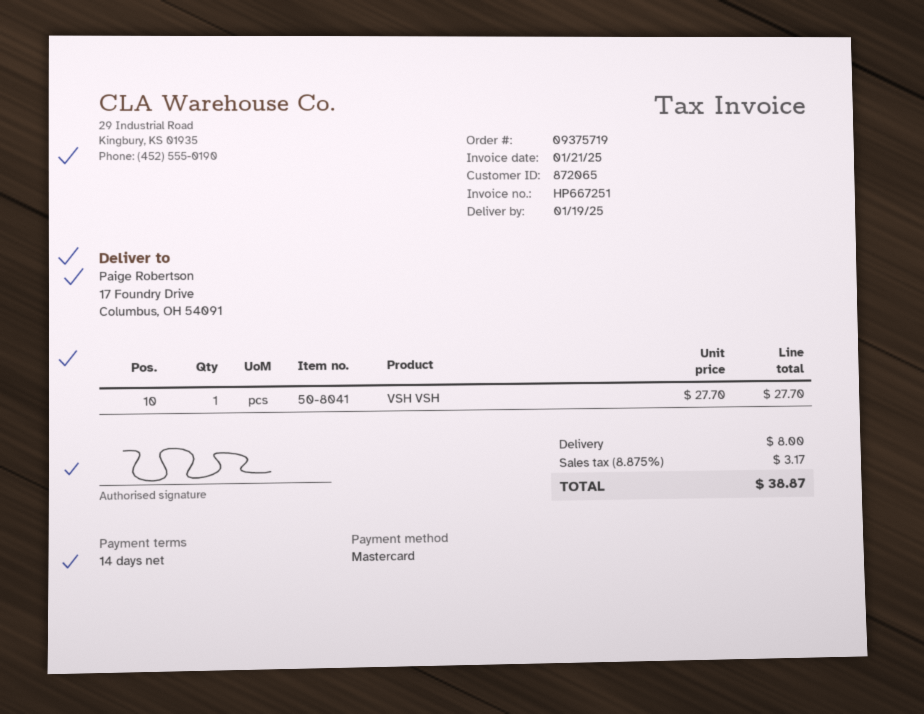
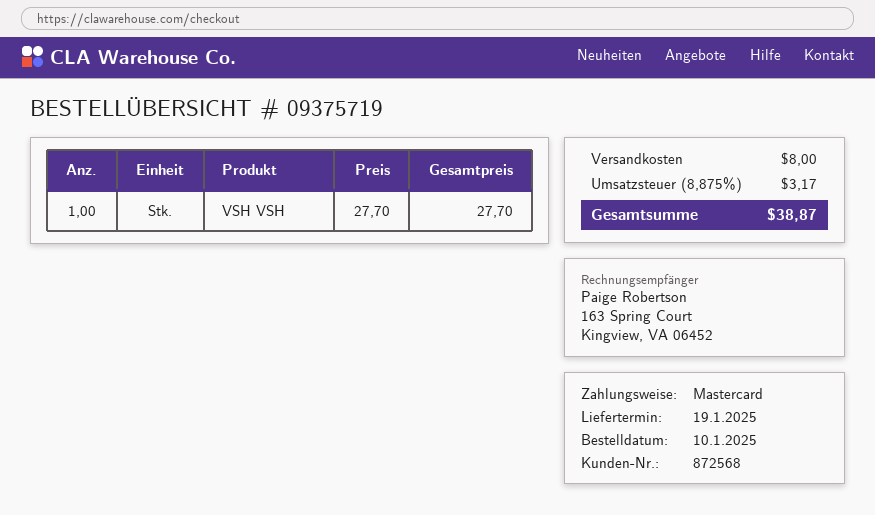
customer number: 872065 -> 872568

